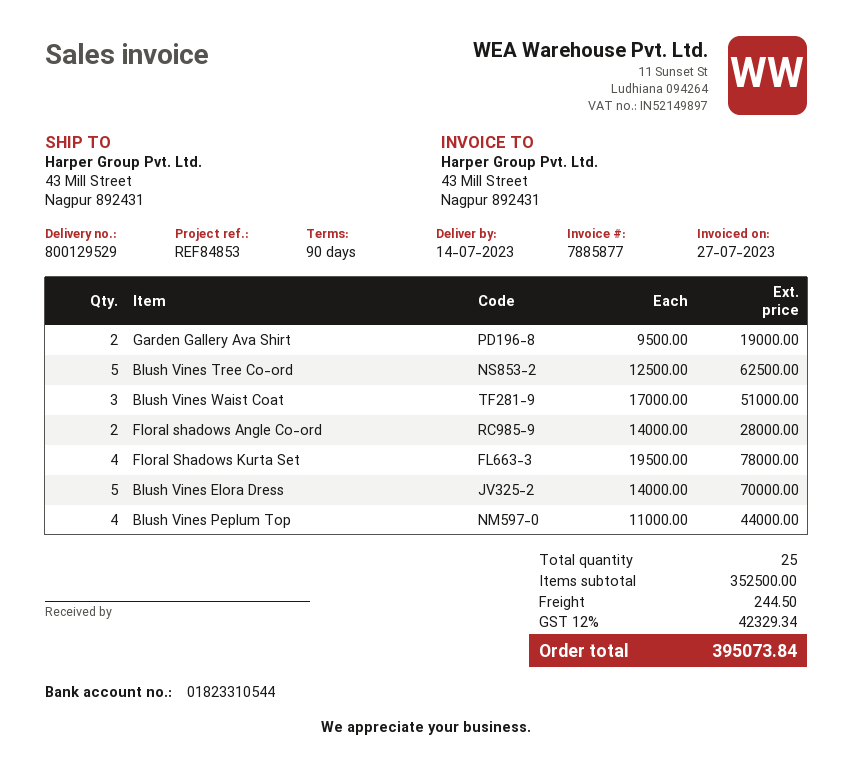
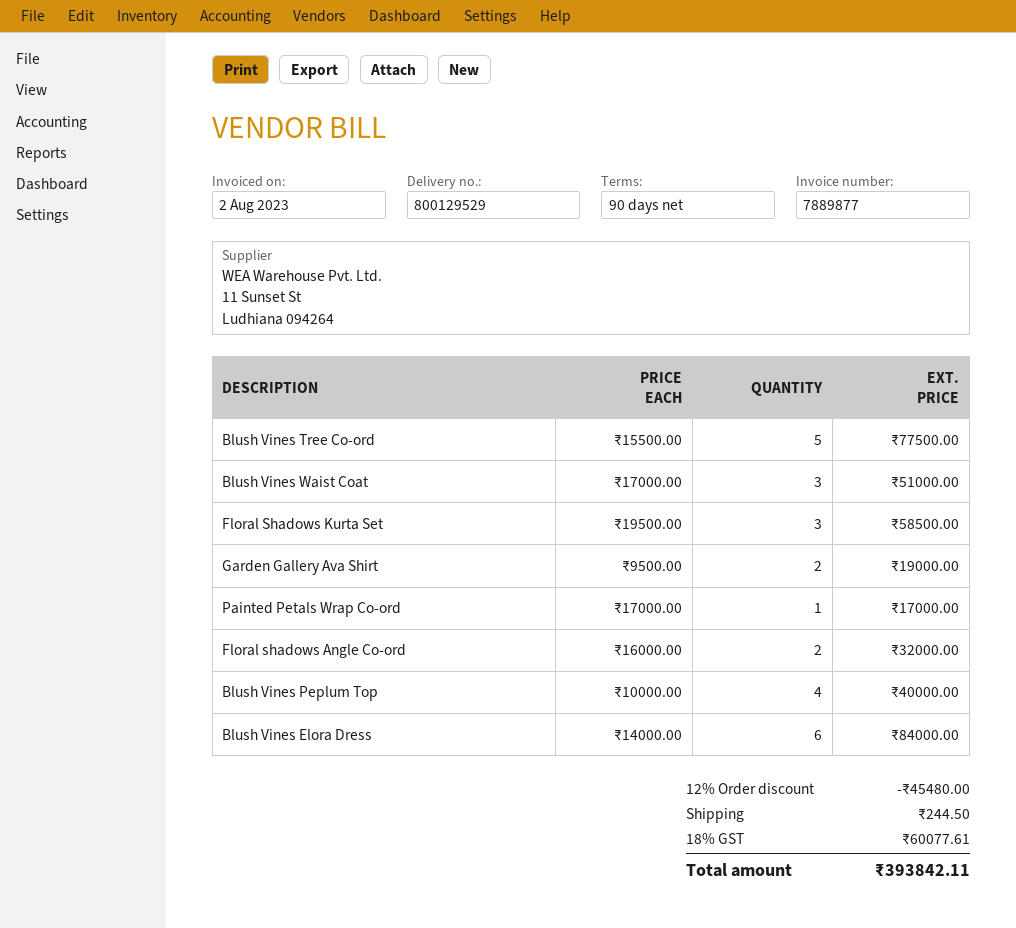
invoice number: 7885877 -> 7889877
invoice date: 2023-07-27 -> 2023-08-02
Blush Vines Tree Co-ord: 5 x 12500.00 = 62500.00 -> 5 x 15500.00 = 77500.00
Floral shadows Angle Co-ord: 2 x 14000.00 = 28000.00 -> 2 x 16000.00 = 32000.00
Floral Shadows Kurta Set: 4 x 19500.00 = 78000.00 -> 3 x 19500.00 = 58500.00
Blush Vines Elora Dress: 5 x 14000.00 = 70000.00 -> 6 x 14000.00 = 84000.00
Blush Vines Peplum Top: 4 x 11000.00 = 44000.00 -> 4 x 10000.00 = 40000.00
Painted Petals Wrap Co-ord: none -> 1 x 17000.00 = 17000.00
discount: none -> 12% = 45480.00
tax: 12% = 42329.34 -> 18% = 60077.61
total: 395073.84 -> 393842.11

